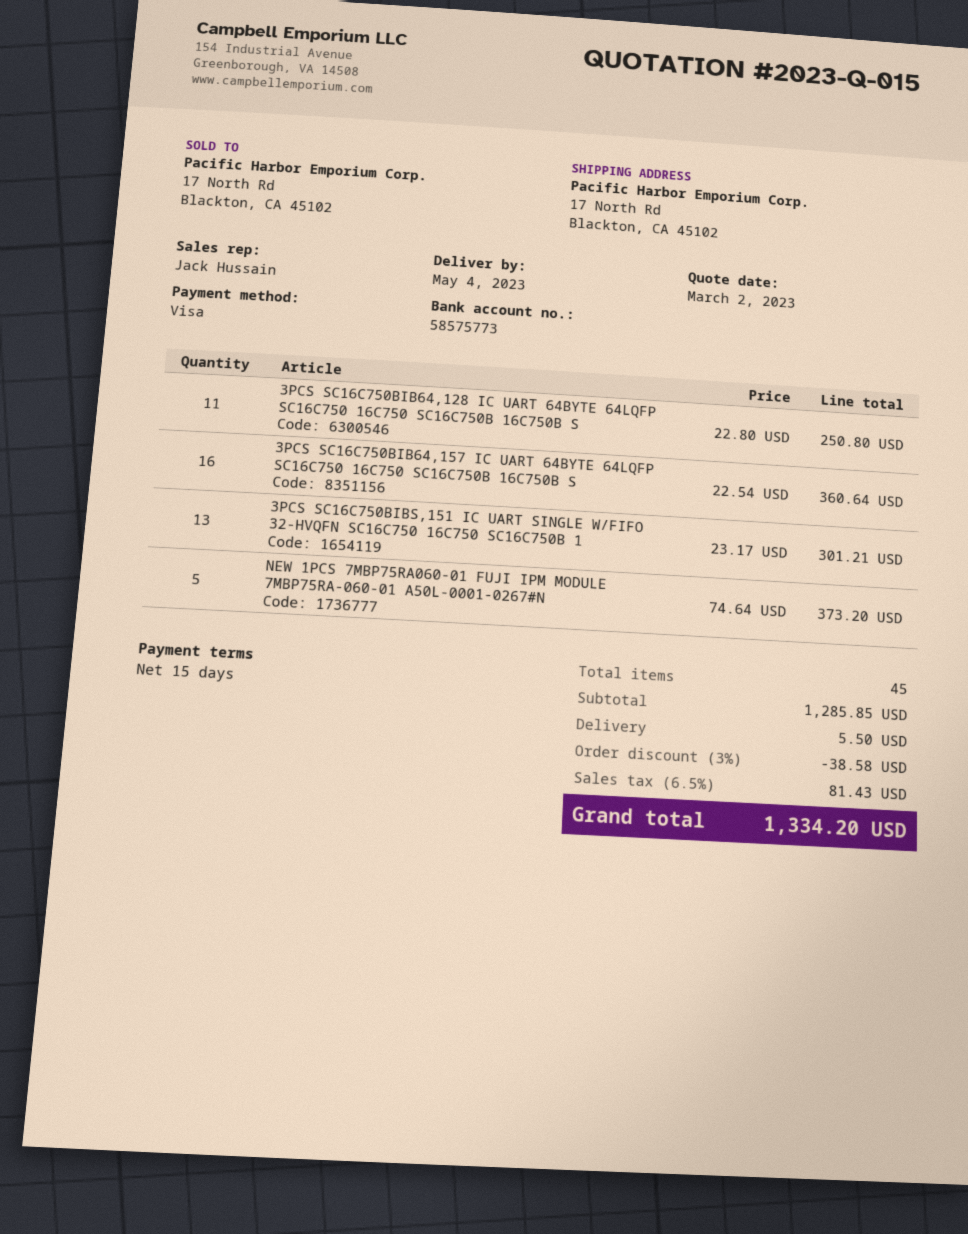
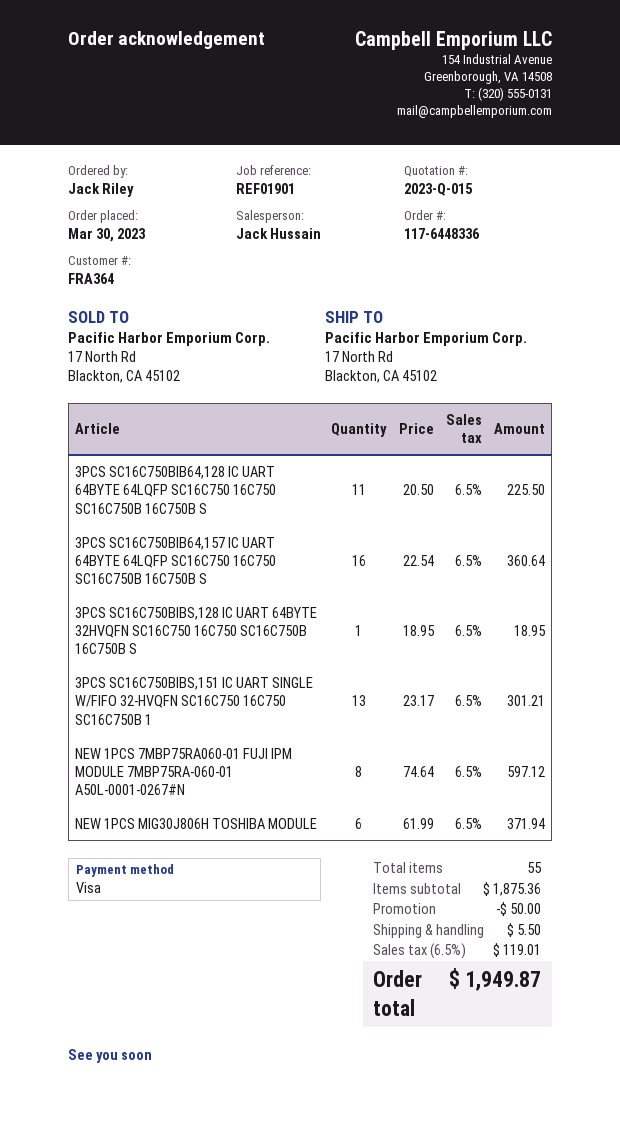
3PCS SC16C750BIB64,128 IC UART 64BYTE 64LQFP SC16C750 16C750 SC16C750B 16C750B S: 11 x 22.80 = 250.80 -> 11 x 20.50 = 225.50
NEW 1PCS 7MBP75RA060-01 FUJI IPM MODULE 7MBP75RA-060-01 A50L-0001-0267#N: 5 x 74.64 = 373.20 -> 8 x 74.64 = 597.12
3PCS SC16C750BIBS,128 IC UART 64BYTE 32HVQFN SC16C750 16C750 SC16C750B 16C750B S: none -> 1 x 18.95 = 18.95
NEW 1PCS MIG30J806H TOSHIBA MODULE: none -> 6 x 61.99 = 371.94
total quantity: 45 -> 55
subtotal: 1285.85 -> 1875.36
discount: 38.58 -> 50.00
tax: 6.5% = 81.43 -> 6.5% = 119.01
total: 1334.20 -> 1949.87

